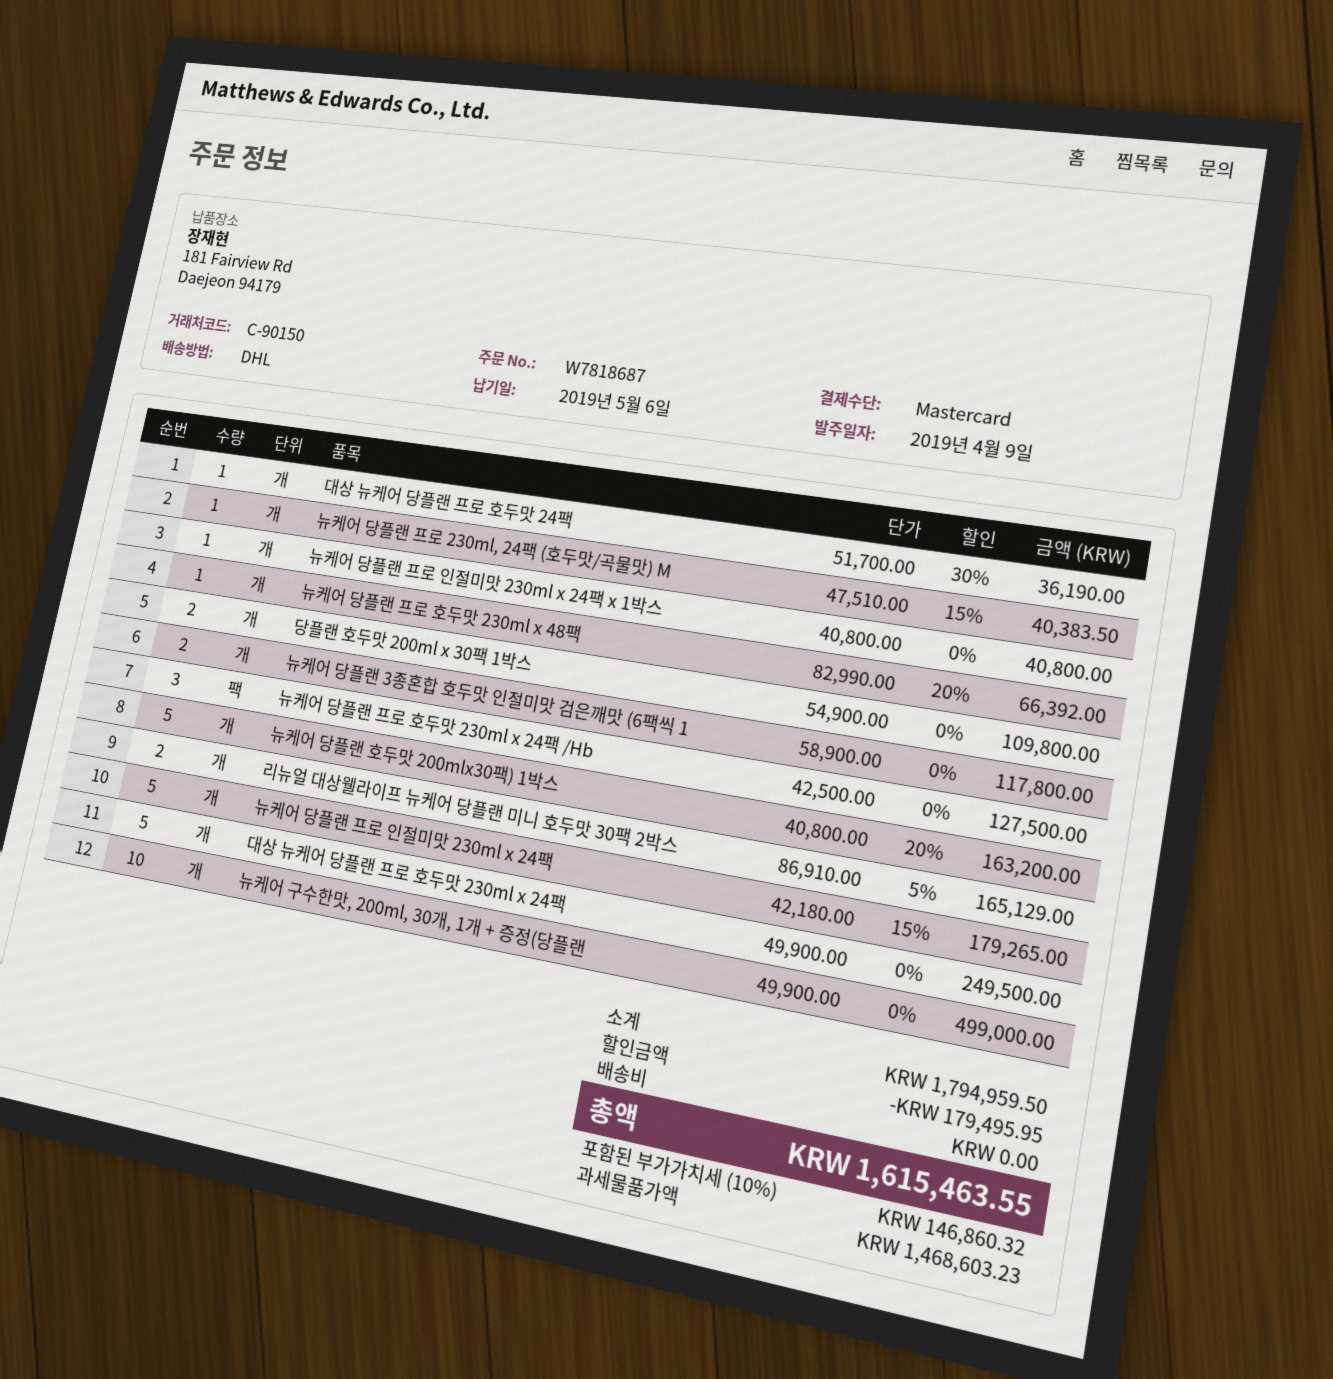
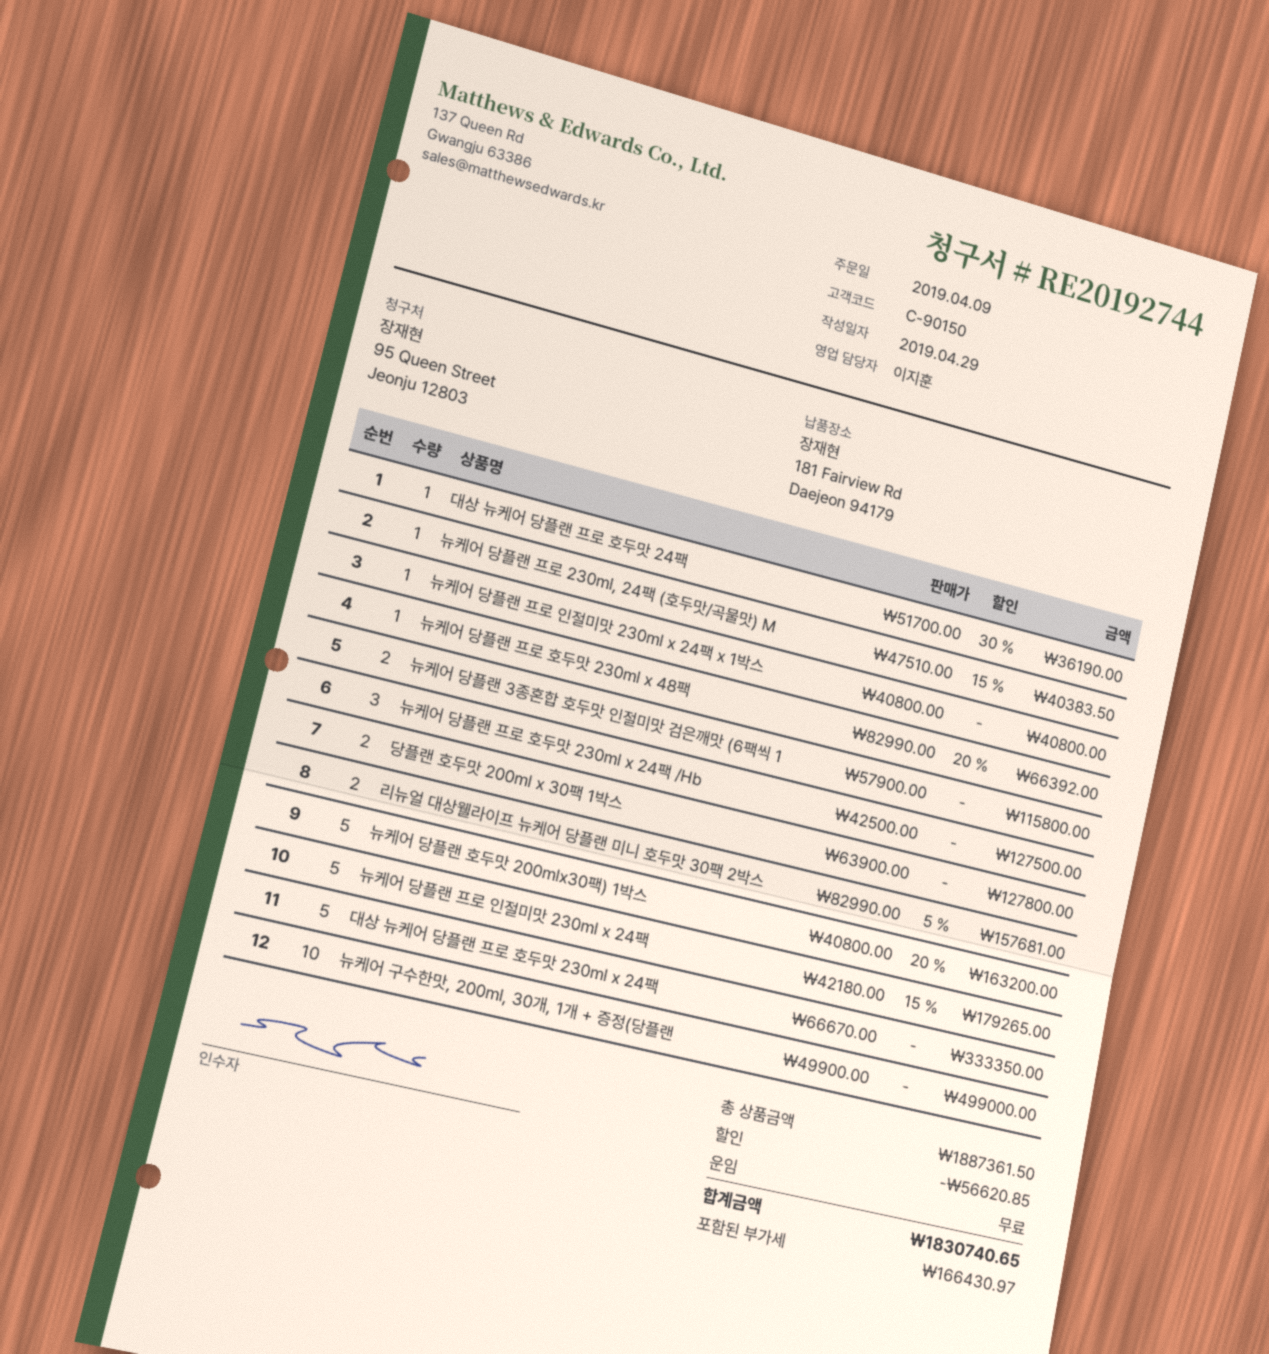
당플랜 호두맛 200ml x 30팩 1박스: 2 x 54900.00 = 109800.00 -> 2 x 63900.00 = 127800.00
뉴케어 당플랜 3종혼합 호두맛 인절미맛 검은깨맛 (6팩씩 1: 2 x 58900.00 = 117800.00 -> 2 x 57900.00 = 115800.00
리뉴얼 대상웰라이프 뉴케어 당플랜 미니 호두맛 30팩 2박스: 2 x 86910.00 - 5% = 165129.00 -> 2 x 82990.00 - 5% = 157681.00
대상 뉴케어 당플랜 프로 호두맛 230ml x 24팩: 5 x 49900.00 = 249500.00 -> 5 x 66670.00 = 333350.00
subtotal: 1794959.50 -> 1887361.50
discount: 179495.95 -> 56620.85
tax: 146860.32 -> 166430.97
total: 1615463.55 -> 1830740.65

